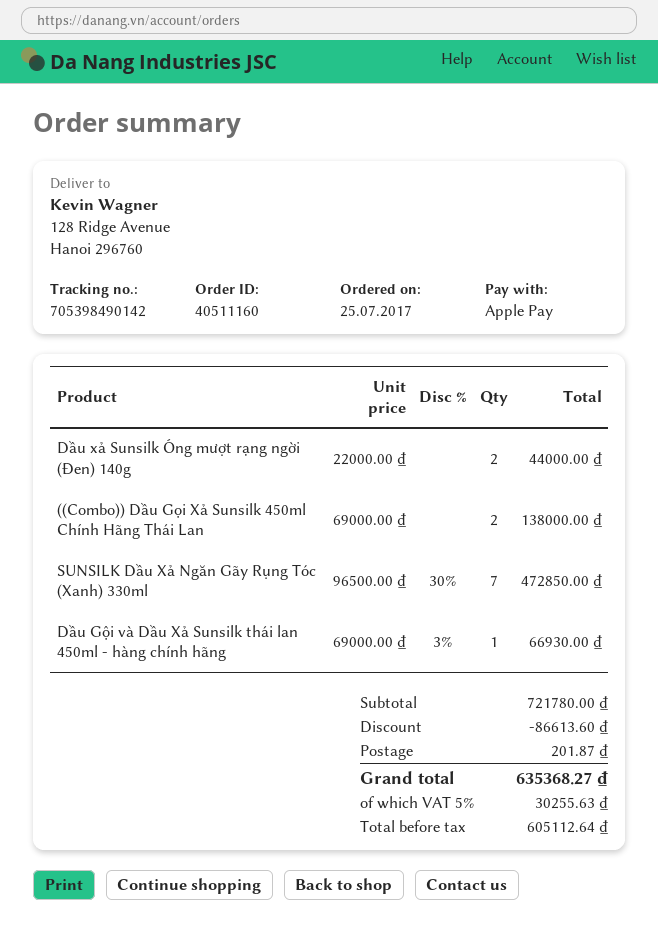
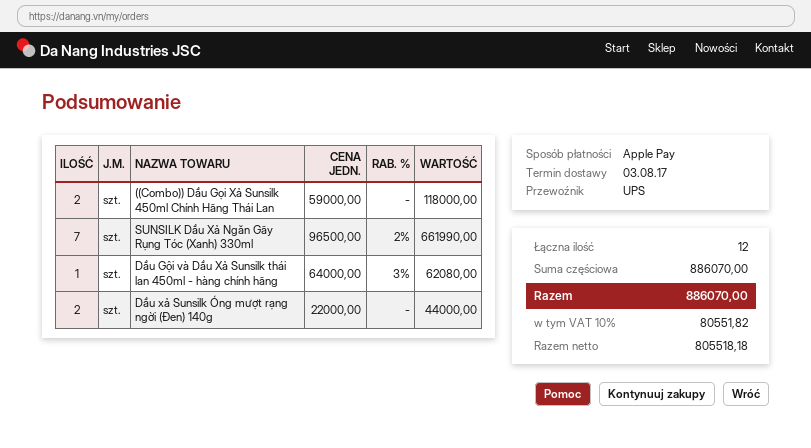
((Combo)) Dầu Gọi Xả Sunsilk 450ml Chính Hãng Thái Lan: 2 x 69000.00 = 138000.00 -> 2 x 59000.00 = 118000.00
SUNSILK Dầu Xả Ngăn Gãy Rụng Tóc (Xanh) 330ml: 7 x 96500.00 - 30% = 472850.00 -> 7 x 96500.00 - 2% = 661990.00
Dầu Gội và Dầu Xả Sunsilk thái lan 450ml - hàng chính hãng: 1 x 69000.00 - 3% = 66930.00 -> 1 x 64000.00 - 3% = 62080.00
subtotal: 721780.00 -> 886070.00
discount: 86613.60 -> none
shipping: 201.87 -> none
net: 605112.64 -> 805518.18
tax: 5% = 30255.63 -> 10% = 80551.82
total: 635368.27 -> 886070.00

